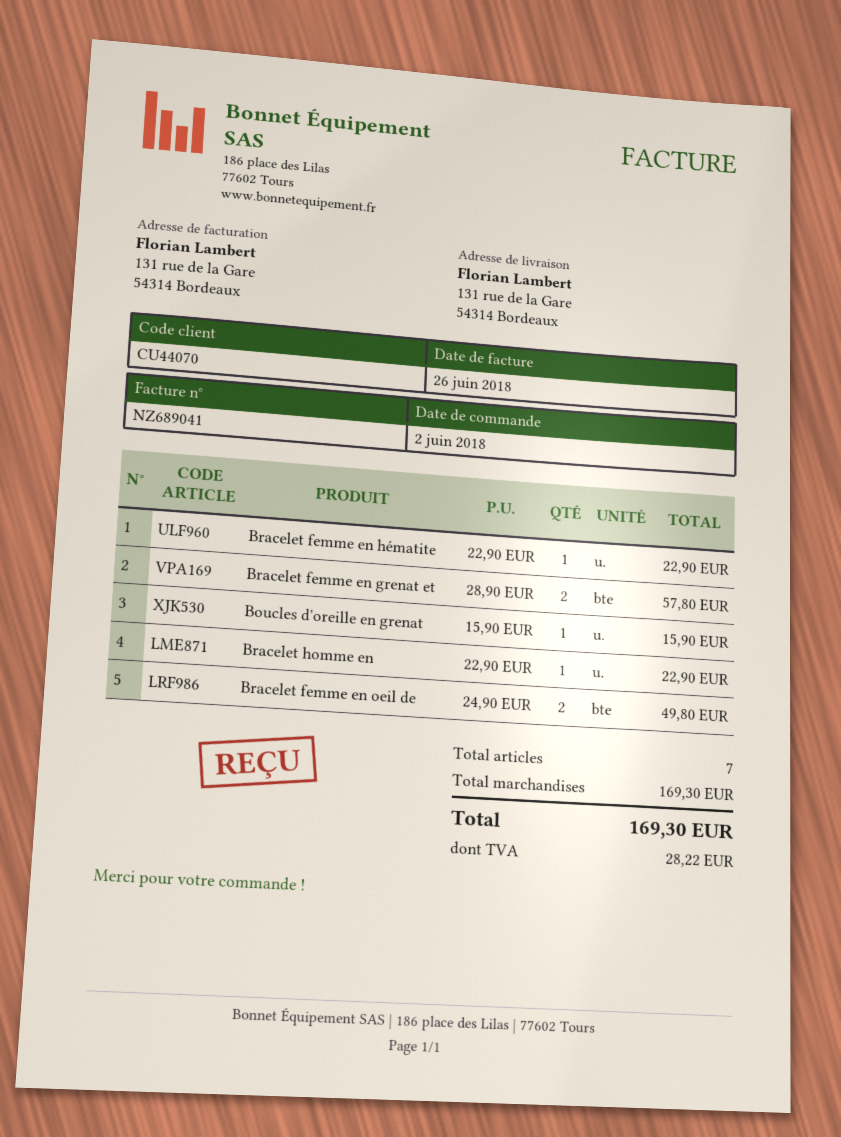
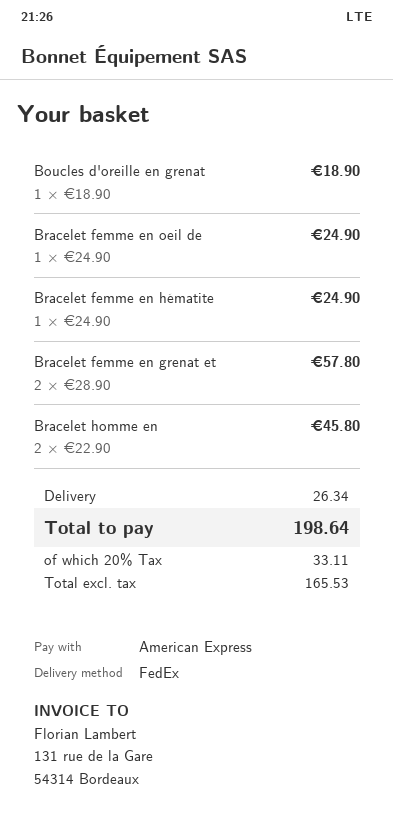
Bracelet femme en hématite: 1 x 22.90 = 22.90 -> 1 x 24.90 = 24.90
Boucles d'oreille en grenat: 1 x 15.90 = 15.90 -> 1 x 18.90 = 18.90
Bracelet homme en: 1 x 22.90 = 22.90 -> 2 x 22.90 = 45.80
Bracelet femme en oeil de: 2 x 24.90 = 49.80 -> 1 x 24.90 = 24.90
shipping: none -> 26.34
tax: 28.22 -> 33.11
total: 169.30 -> 198.64

